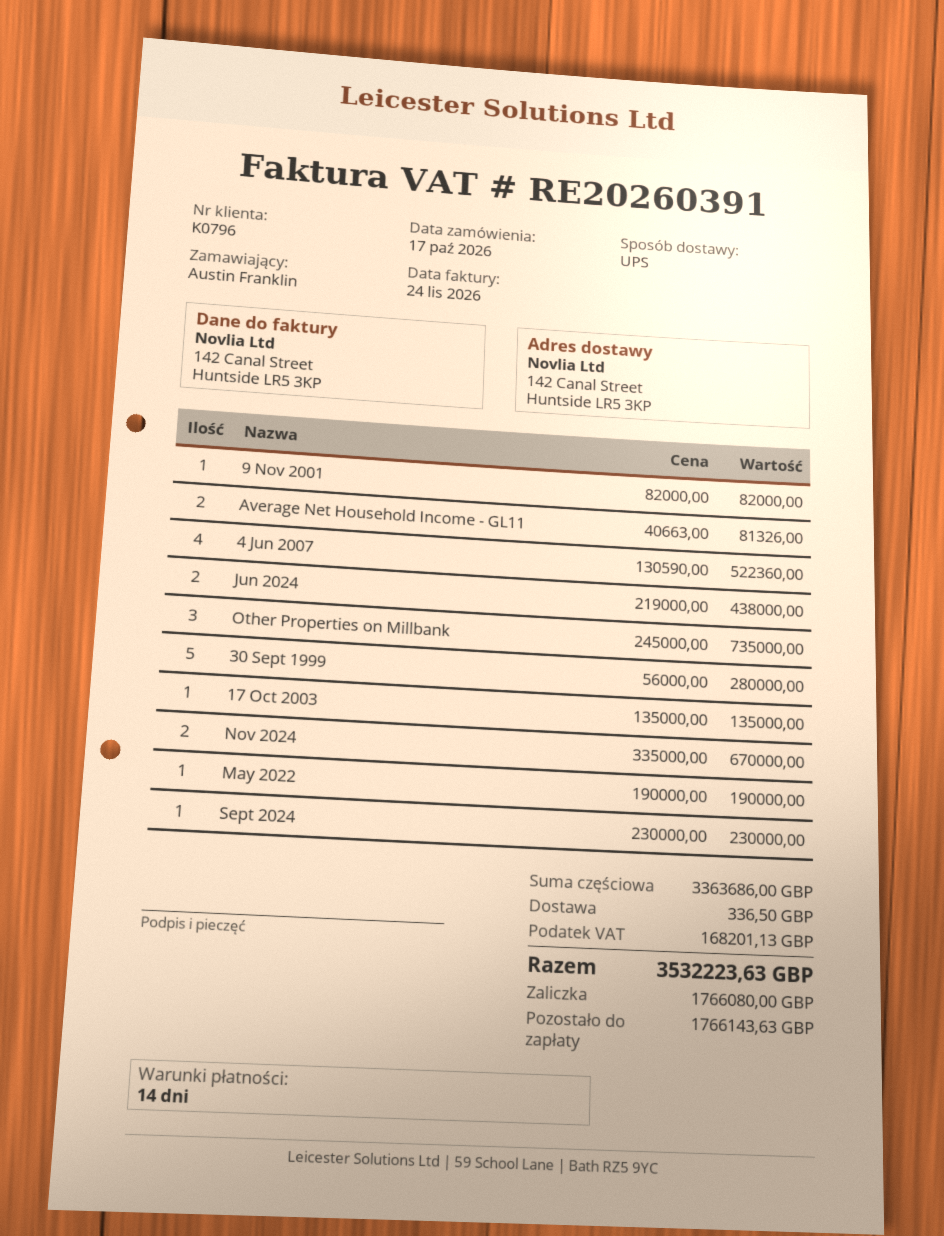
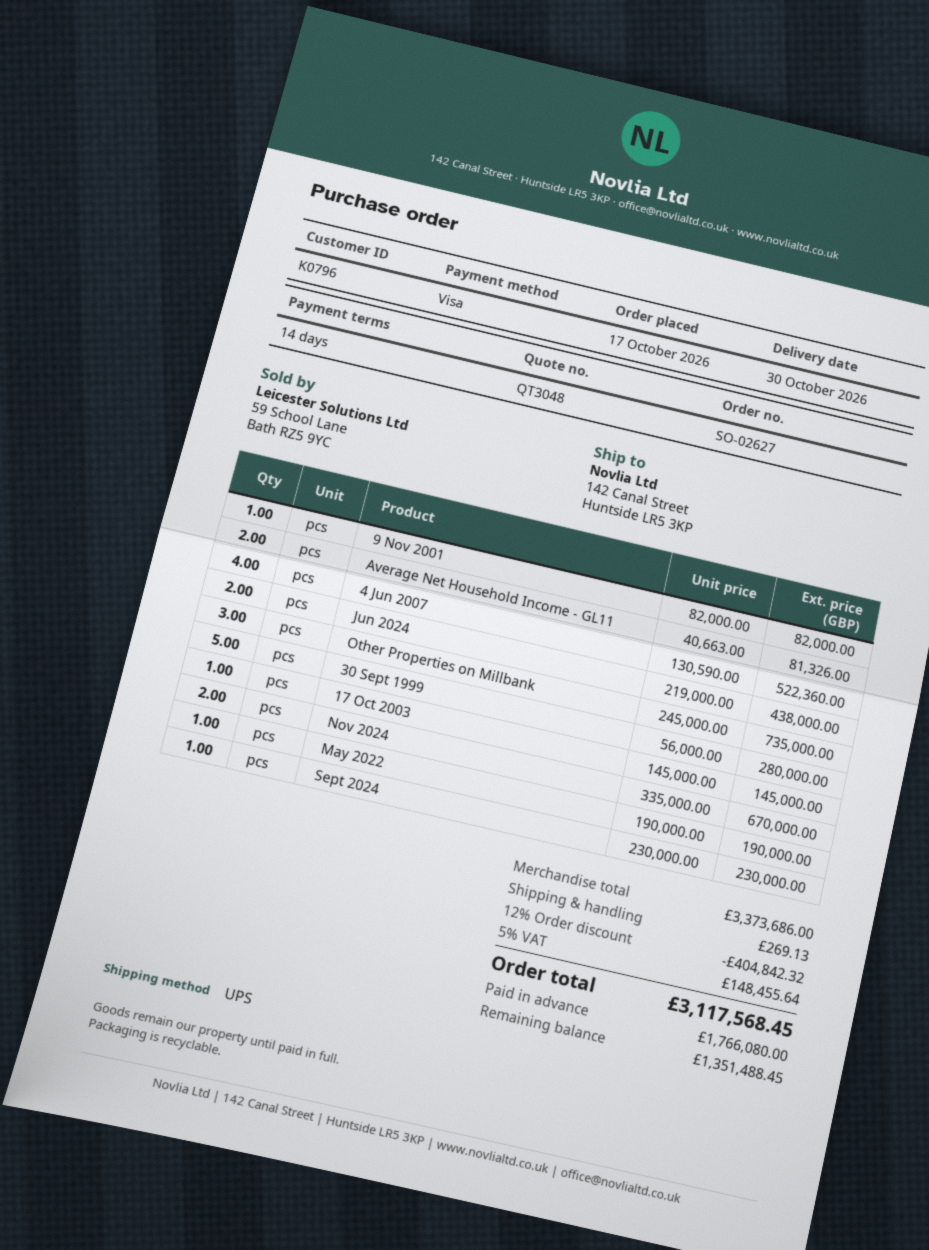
17 Oct 2003: 1 x 135000.00 = 135000.00 -> 1 x 145000.00 = 145000.00
subtotal: 3363686.00 -> 3373686.00
discount: none -> 12% = 404842.32
shipping: 336.50 -> 269.13
tax: 168201.13 -> 148455.64
total: 3532223.63 -> 3117568.45
balance: 1766143.63 -> 1351488.45

